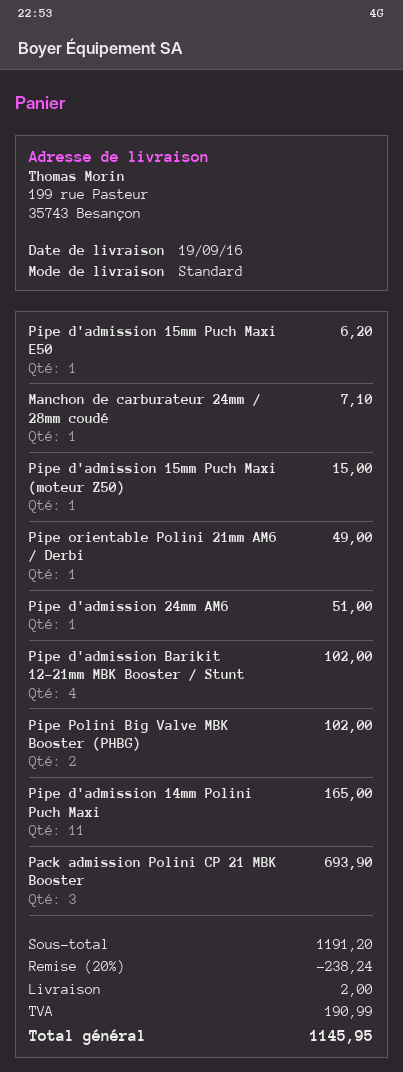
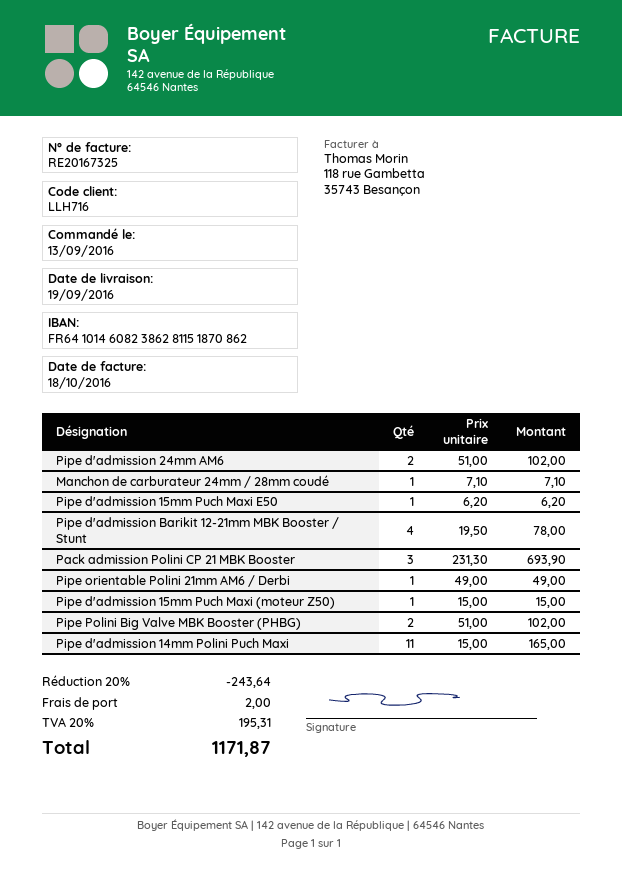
Pipe d'admission 24mm AM6: 1 for 51.00 -> 2 for 102.00
Pipe d'admission Barikit 12-21mm MBK Booster / Stunt: 4 for 102.00 -> 4 for 78.00
discount: 20% = 238.24 -> 20% = 243.64
tax: 190.99 -> 195.31
total: 1145.95 -> 1171.87

